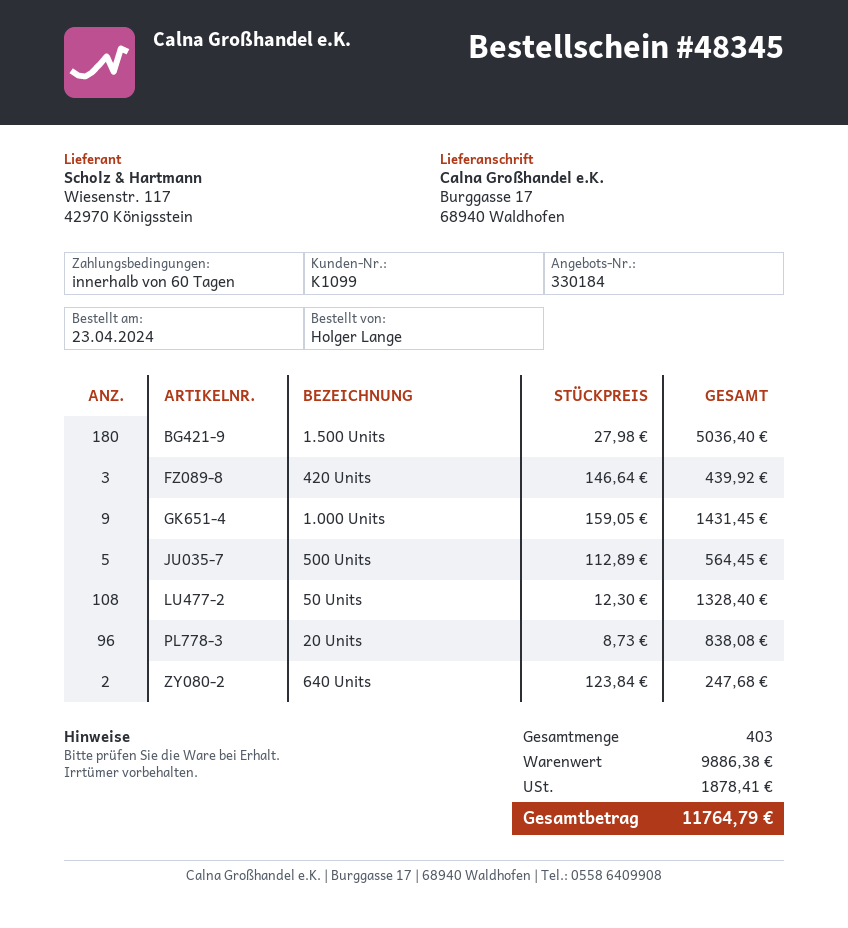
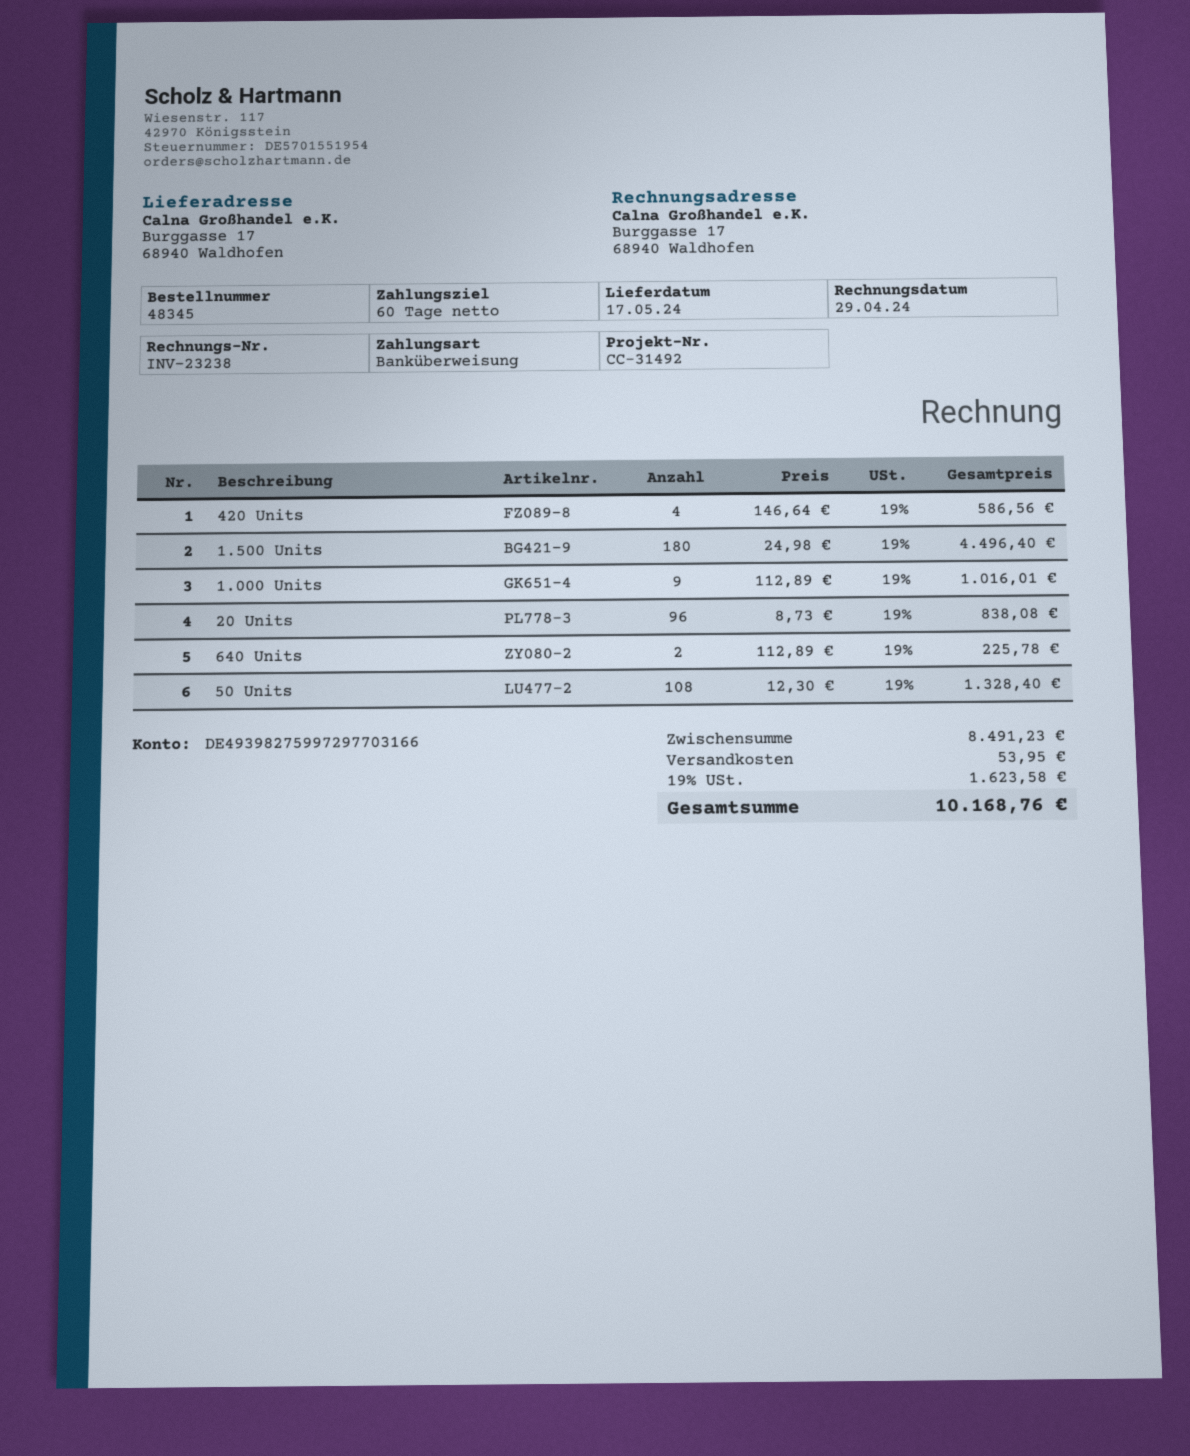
1.500 Units: 180 x 27.98 = 5036.40 -> 180 x 24.98 = 4496.40
420 Units: 3 x 146.64 = 439.92 -> 4 x 146.64 = 586.56
1.000 Units: 9 x 159.05 = 1431.45 -> 9 x 112.89 = 1016.01
500 Units: 5 x 112.89 = 564.45 -> none
640 Units: 2 x 123.84 = 247.68 -> 2 x 112.89 = 225.78
subtotal: 9886.38 -> 8491.23
shipping: none -> 53.95
tax: 1878.41 -> 1623.58
total: 11764.79 -> 10168.76

